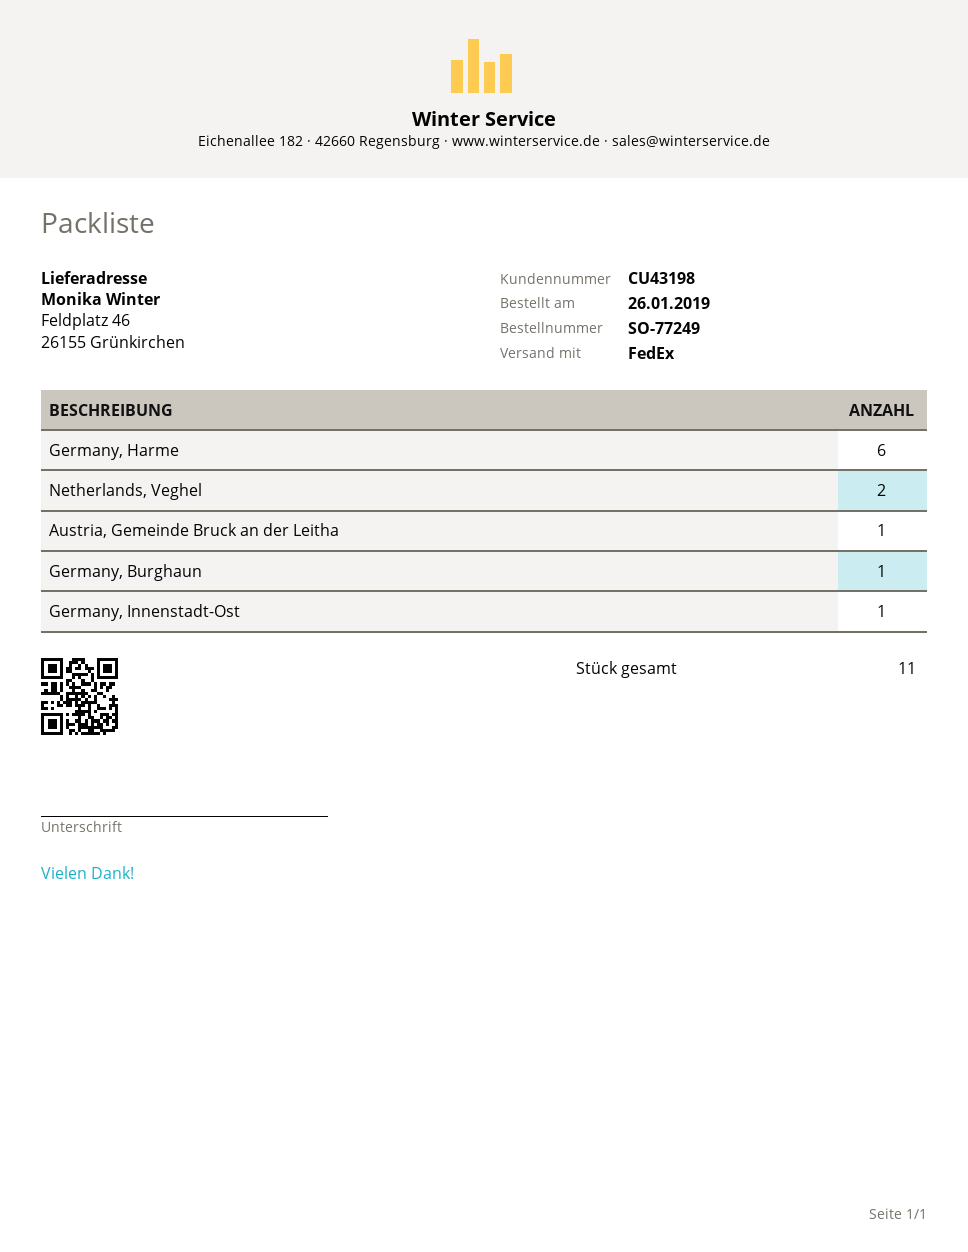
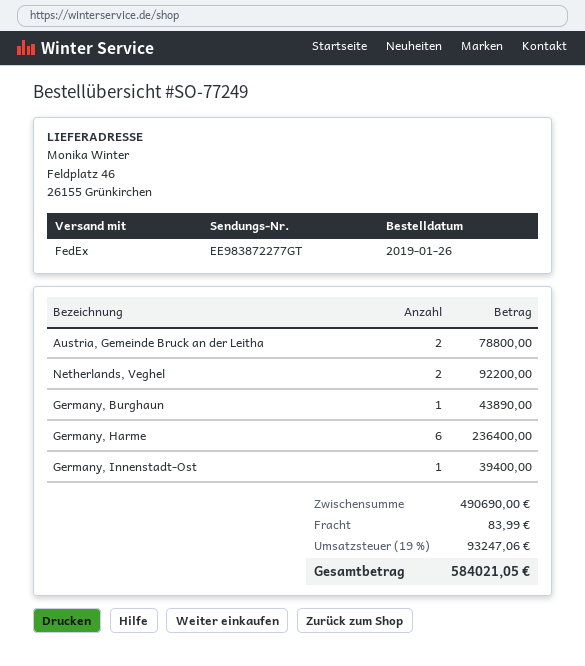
Austria, Gemeinde Bruck an der Leitha: 1 -> 2

